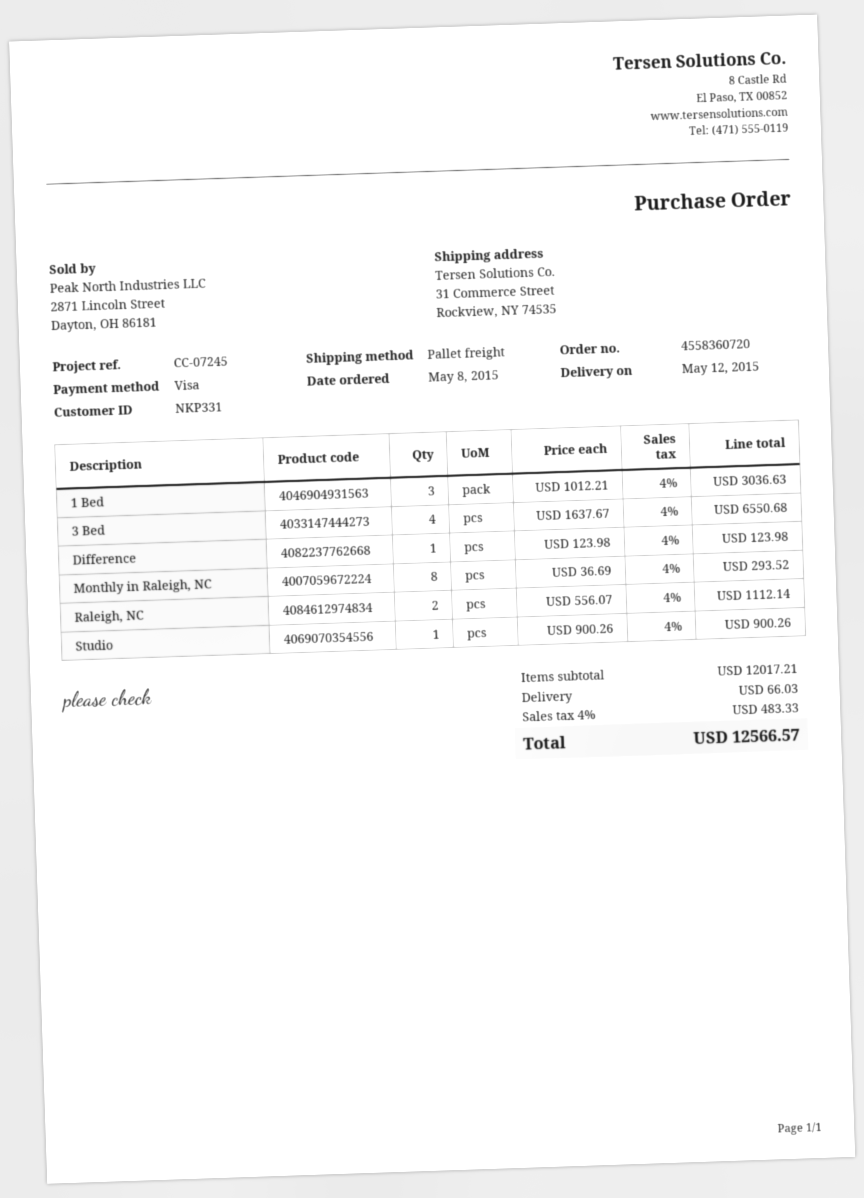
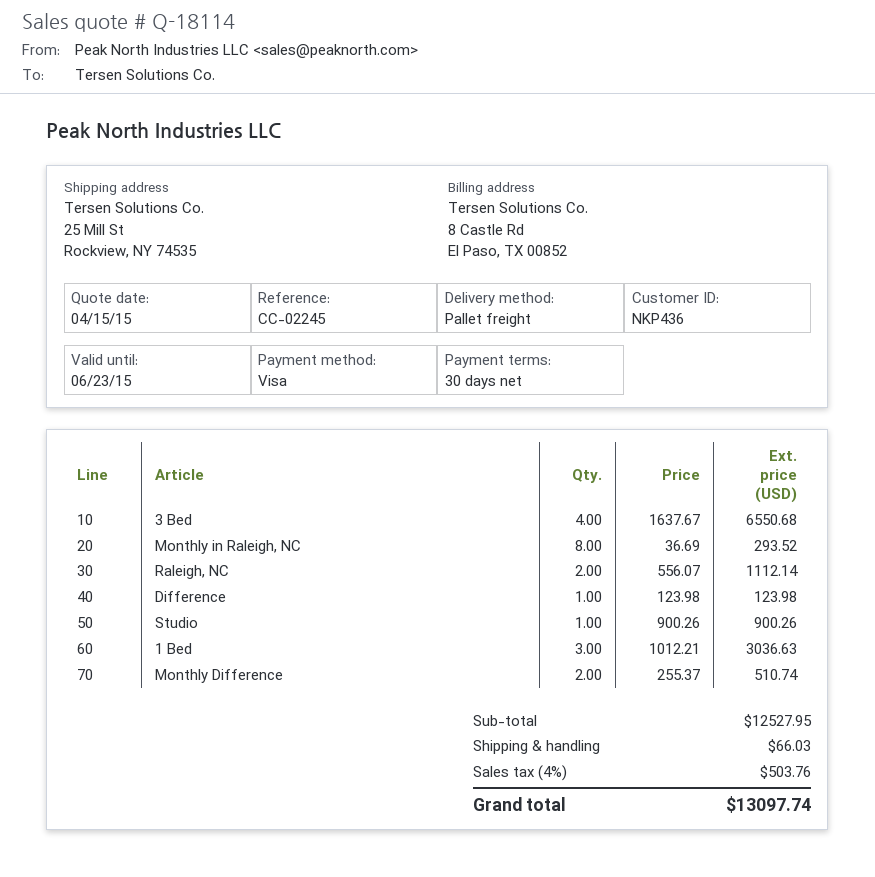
customer number: NKP331 -> NKP436
reference: CC-07245 -> CC-02245
ship to: 31 Commerce Street, Rockview, NY 74535 -> 25 Mill St, Rockview, NY 74535
Monthly Difference: none -> 2 x 255.37 = 510.74
subtotal: 12017.21 -> 12527.95
tax: 4% = 483.33 -> 4% = 503.76
total: 12566.57 -> 13097.74

